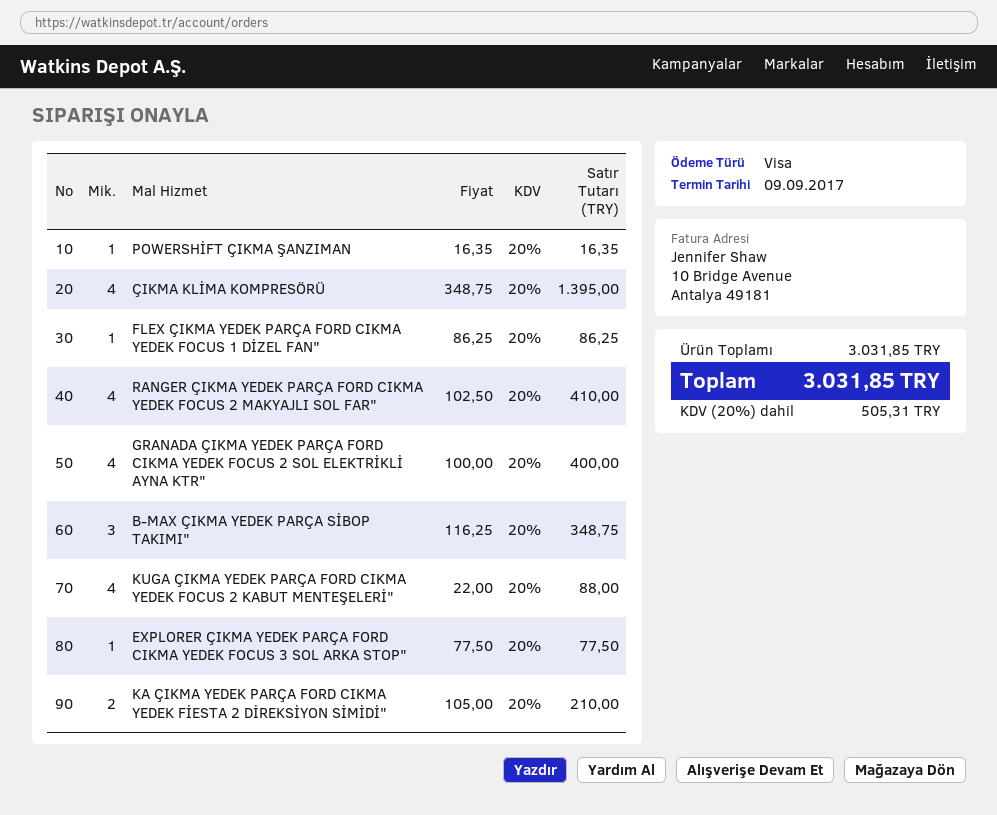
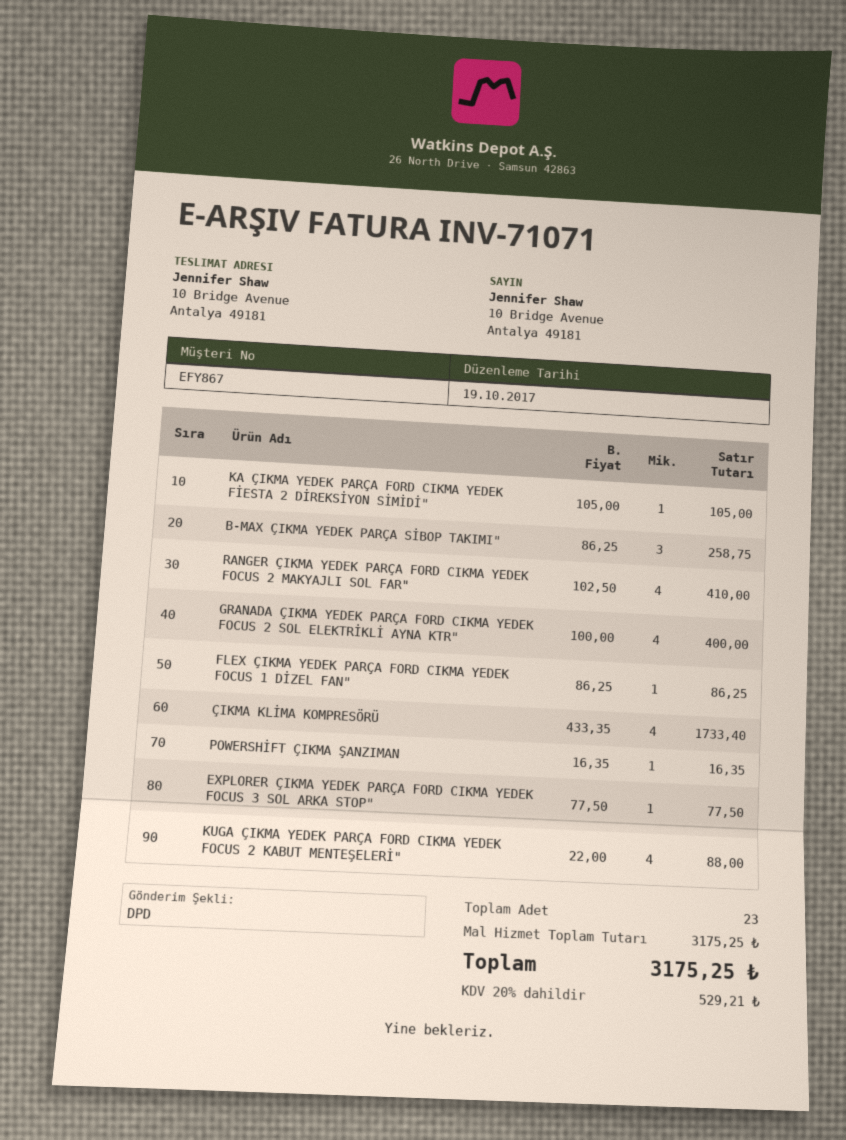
ÇIKMA KLİMA KOMPRESÖRÜ: 4 x 348.75 = 1395.00 -> 4 x 433.35 = 1733.40
B-MAX ÇIKMA YEDEK PARÇA SİBOP TAKIMI": 3 x 116.25 = 348.75 -> 3 x 86.25 = 258.75
KA ÇIKMA YEDEK PARÇA FORD CIKMA YEDEK FİESTA 2 DİREKSİYON SİMİDİ": 2 x 105.00 = 210.00 -> 1 x 105.00 = 105.00
subtotal: 3031.85 -> 3175.25
tax: 20% = 505.31 -> 20% = 529.21
total: 3031.85 -> 3175.25

